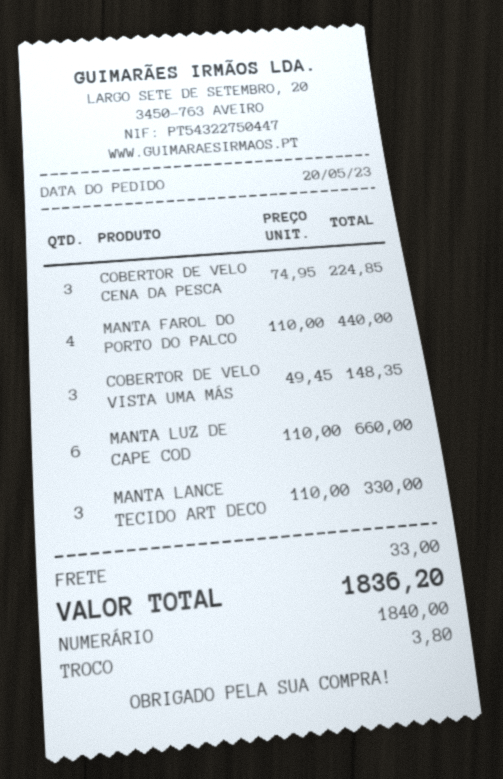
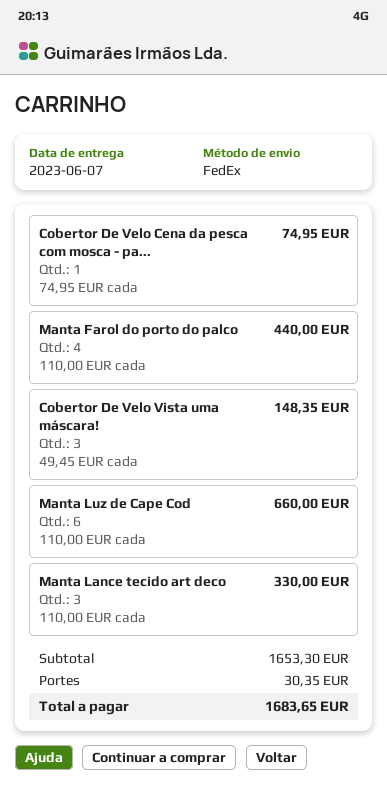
COBERTOR DE VELO CENA DA PESCA: 3 x 74.95 = 224.85 -> 1 x 74.95 = 74.95
shipping: 33.00 -> 30.35
total: 1836.20 -> 1683.65

